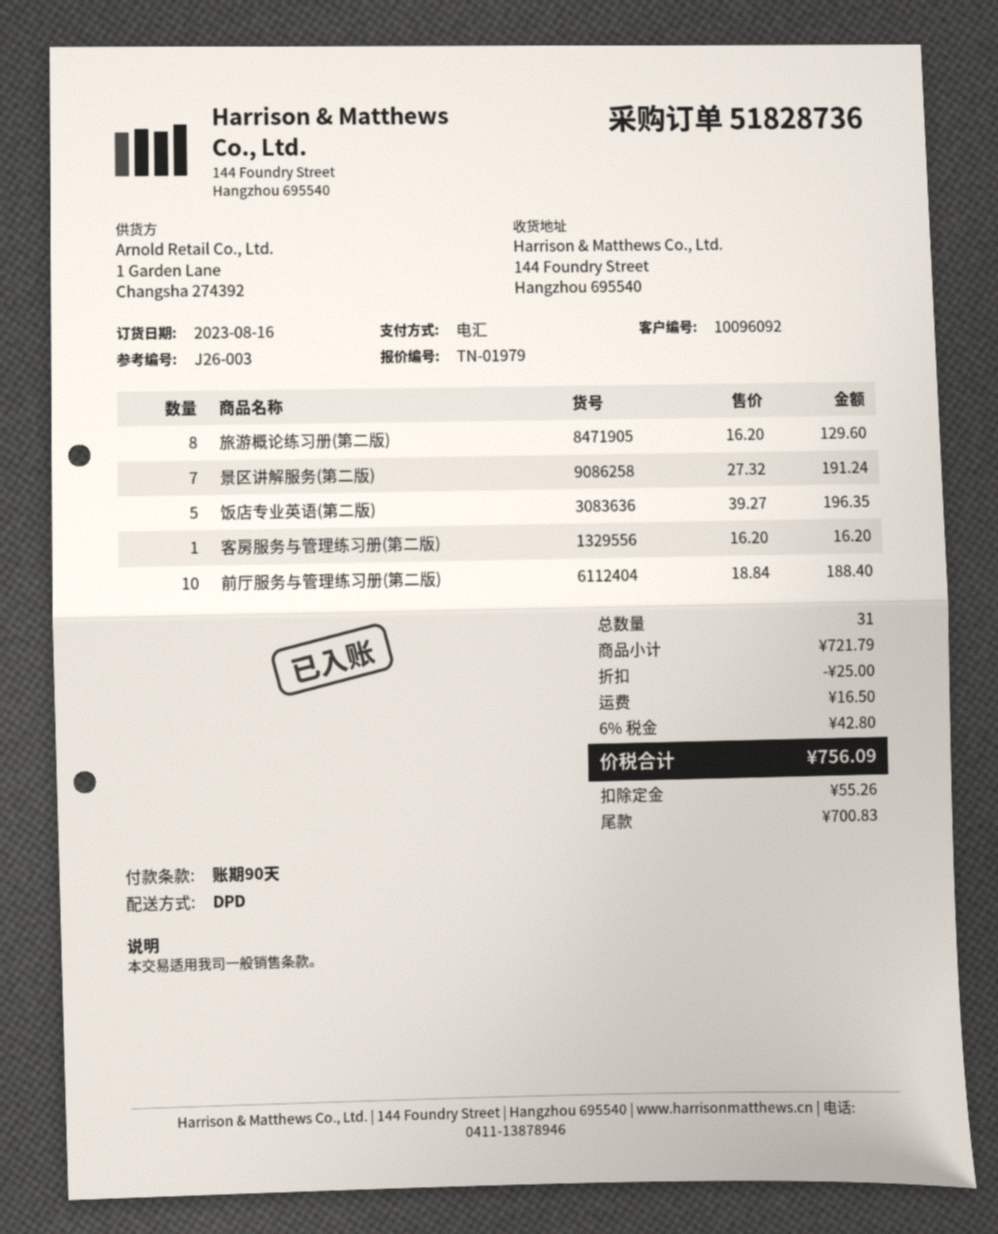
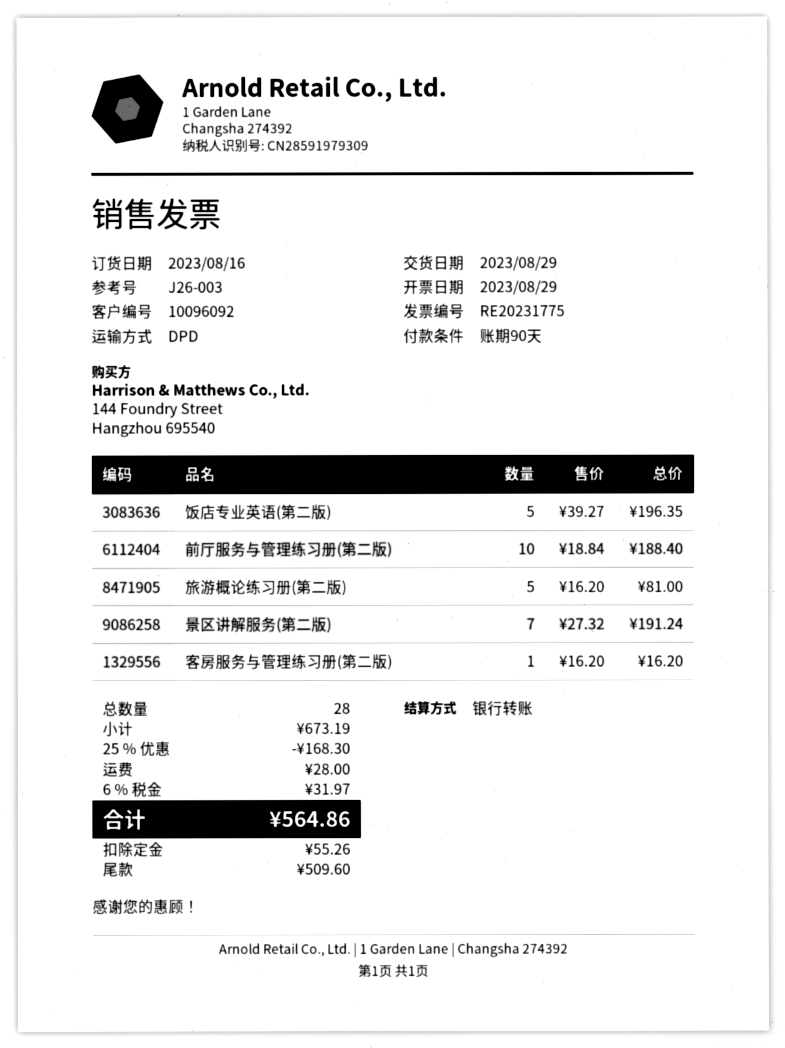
旅游概论练习册(第二版): 8 x 16.20 = 129.60 -> 5 x 16.20 = 81.00
total quantity: 31 -> 28
subtotal: 721.79 -> 673.19
discount: 25.00 -> 168.30
shipping: 16.50 -> 28.00
tax: 6% = 42.80 -> 6% = 31.97
total: 756.09 -> 564.86
balance: 700.83 -> 509.60

